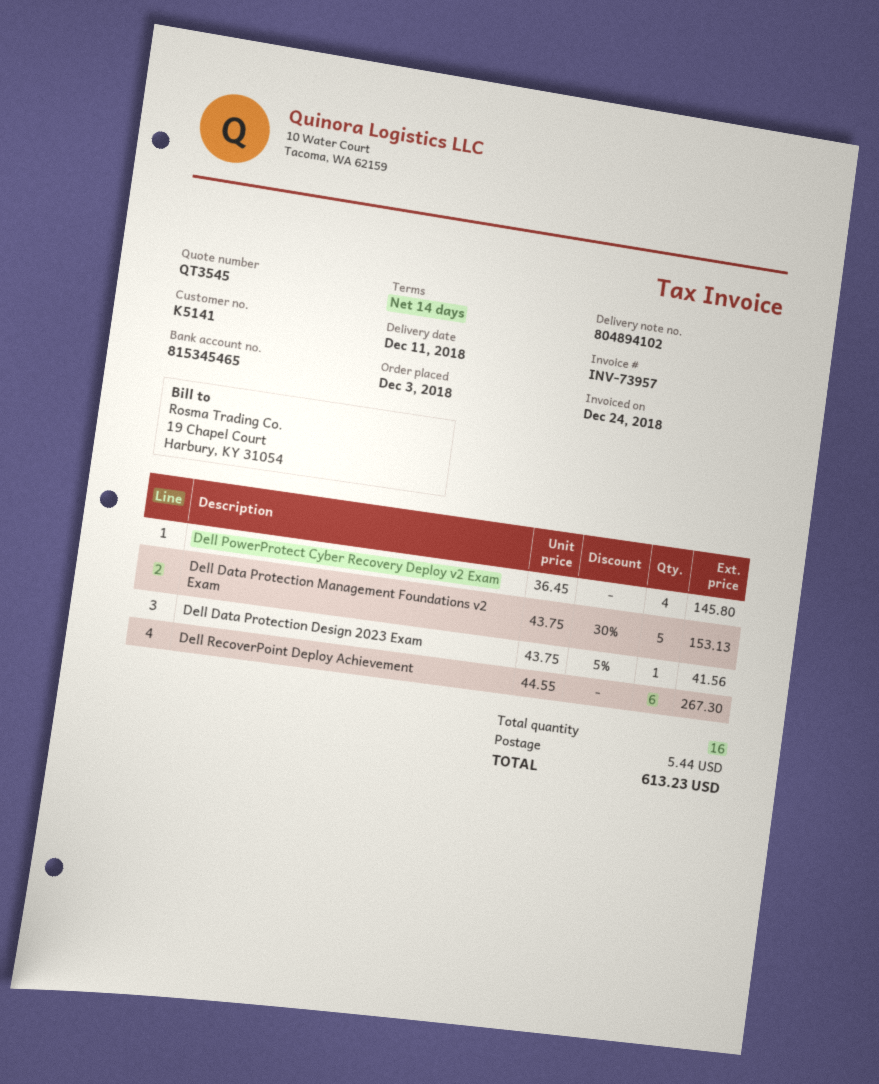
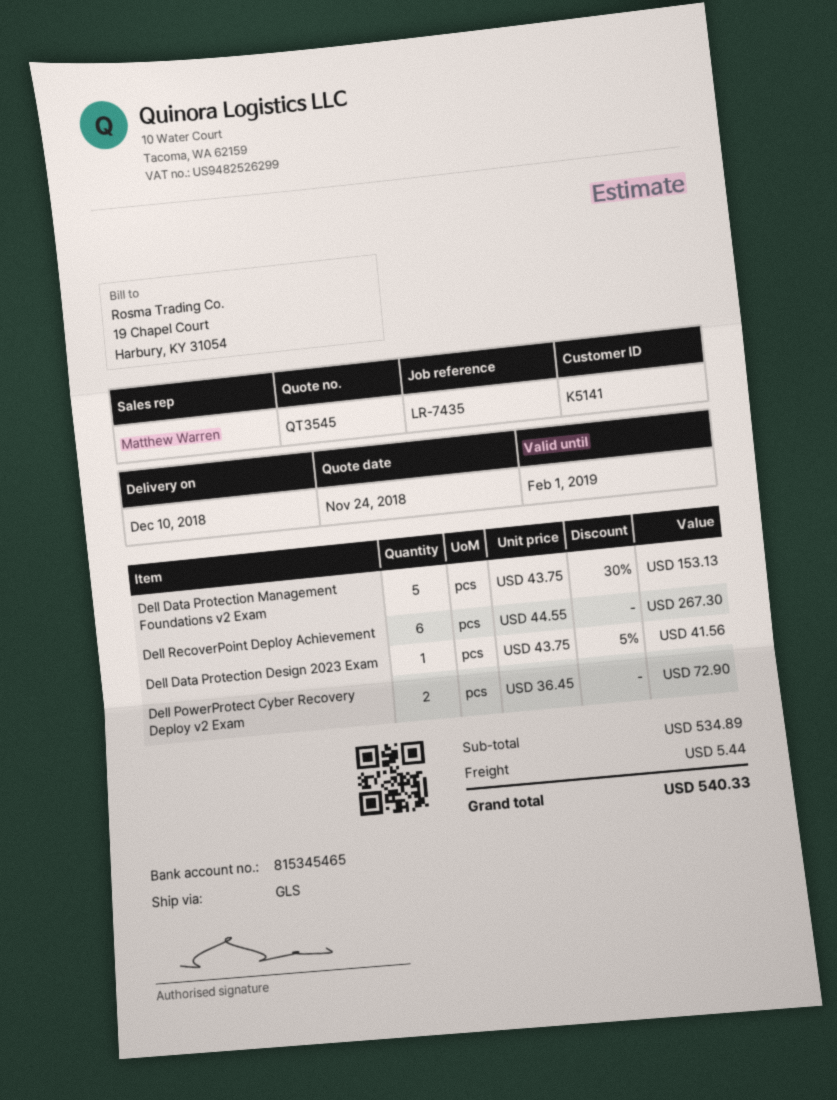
delivery date: 2018-12-11 -> 2018-12-10
Dell PowerProtect Cyber Recovery Deploy v2 Exam: 4 x 36.45 = 145.80 -> 2 x 36.45 = 72.90
total: 613.23 -> 540.33

